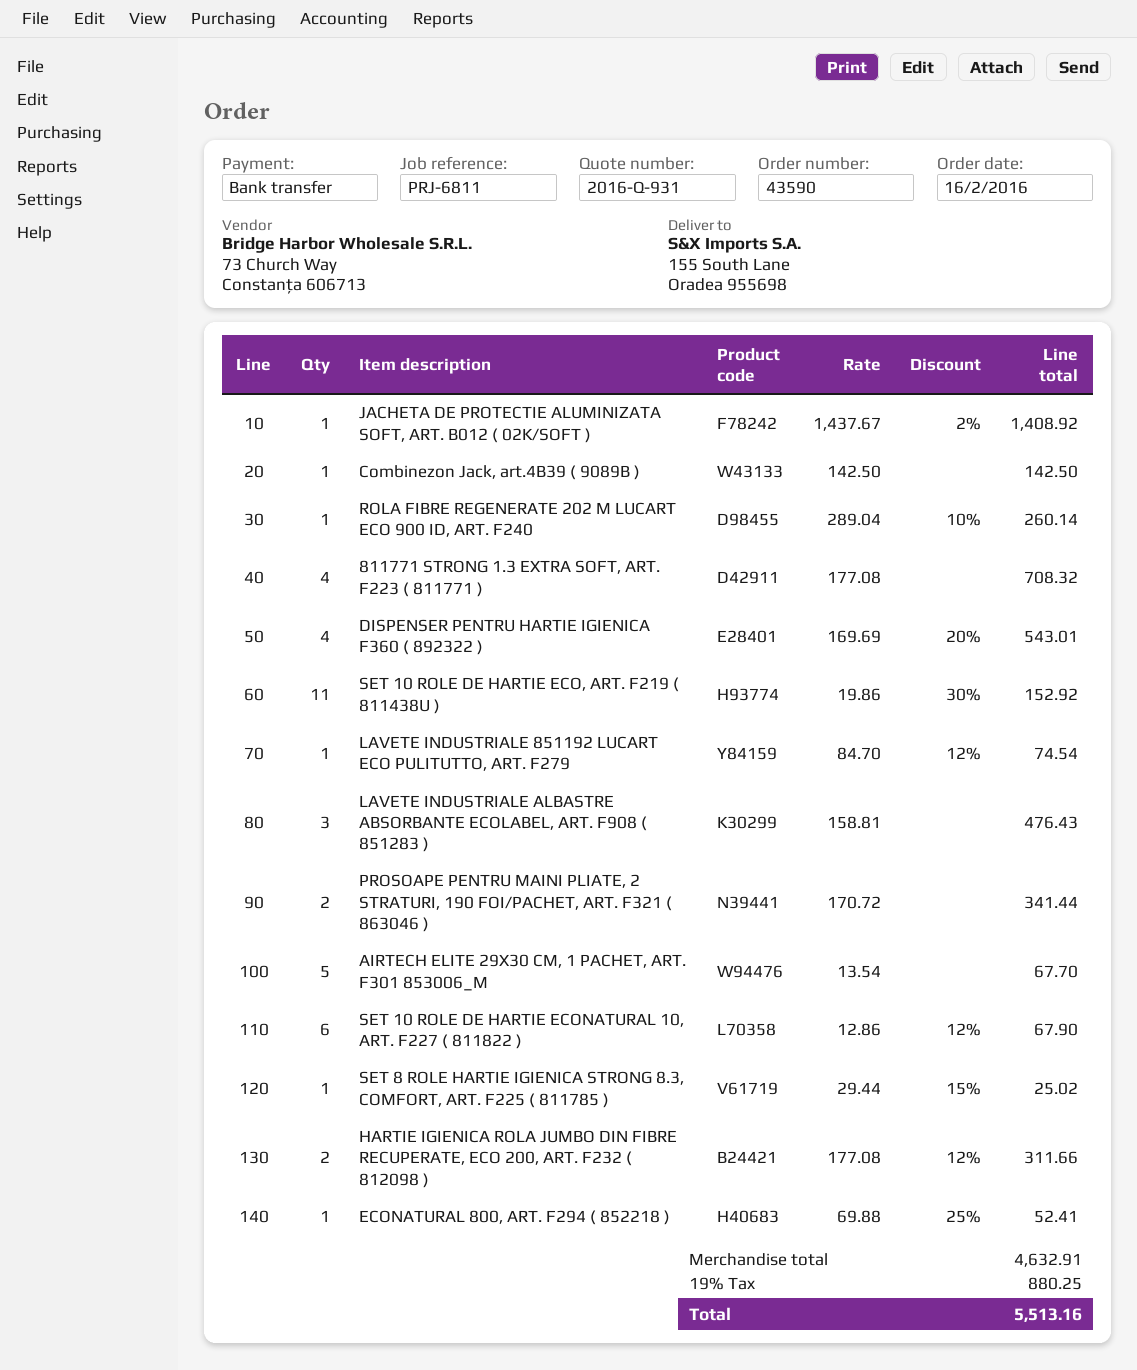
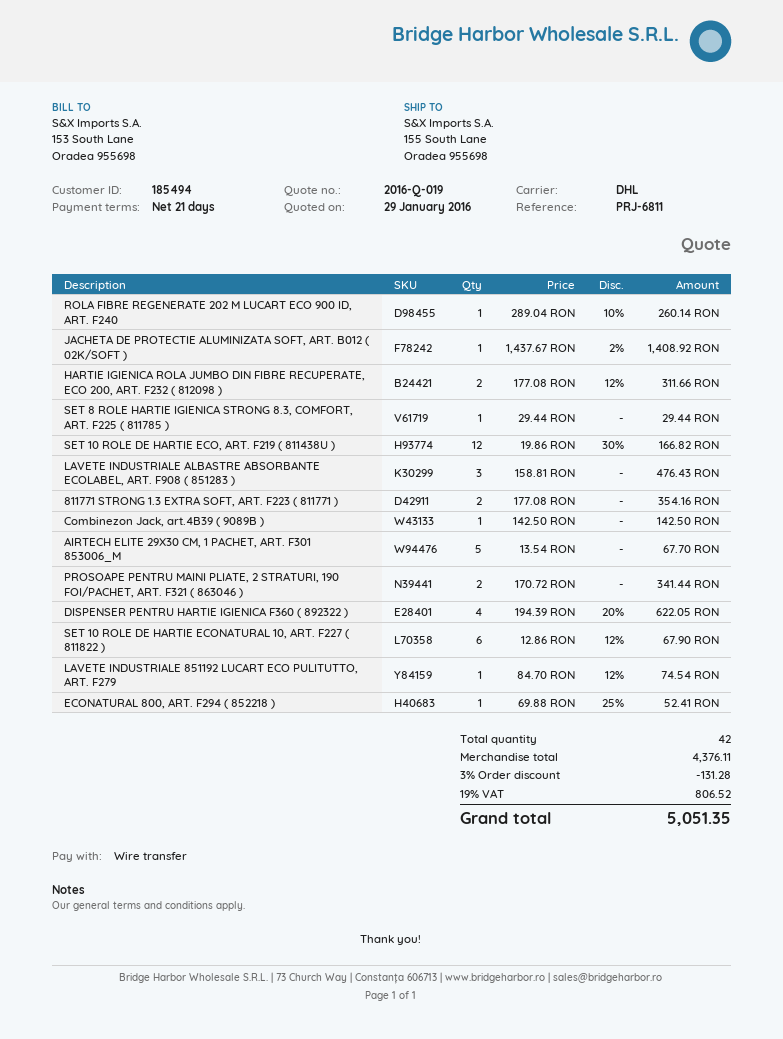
quote number: 2016-Q-931 -> 2016-Q-019
811771 STRONG 1.3 EXTRA SOFT, ART. F223 ( 811771 ): 4 x 177.08 = 708.32 -> 2 x 177.08 = 354.16
DISPENSER PENTRU HARTIE IGIENICA F360 ( 892322 ): 4 x 169.69 - 20% = 543.01 -> 4 x 194.39 - 20% = 622.05
SET 10 ROLE DE HARTIE ECO, ART. F219 ( 811438U ): 11 x 19.86 - 30% = 152.92 -> 12 x 19.86 - 30% = 166.82
SET 8 ROLE HARTIE IGIENICA STRONG 8.3, COMFORT, ART. F225 ( 811785 ): 1 x 29.44 - 15% = 25.02 -> 1 x 29.44 = 29.44
subtotal: 4632.91 -> 4376.11
discount: none -> 3% = 131.28
tax: 19% = 880.25 -> 19% = 806.52
total: 5513.16 -> 5051.35

